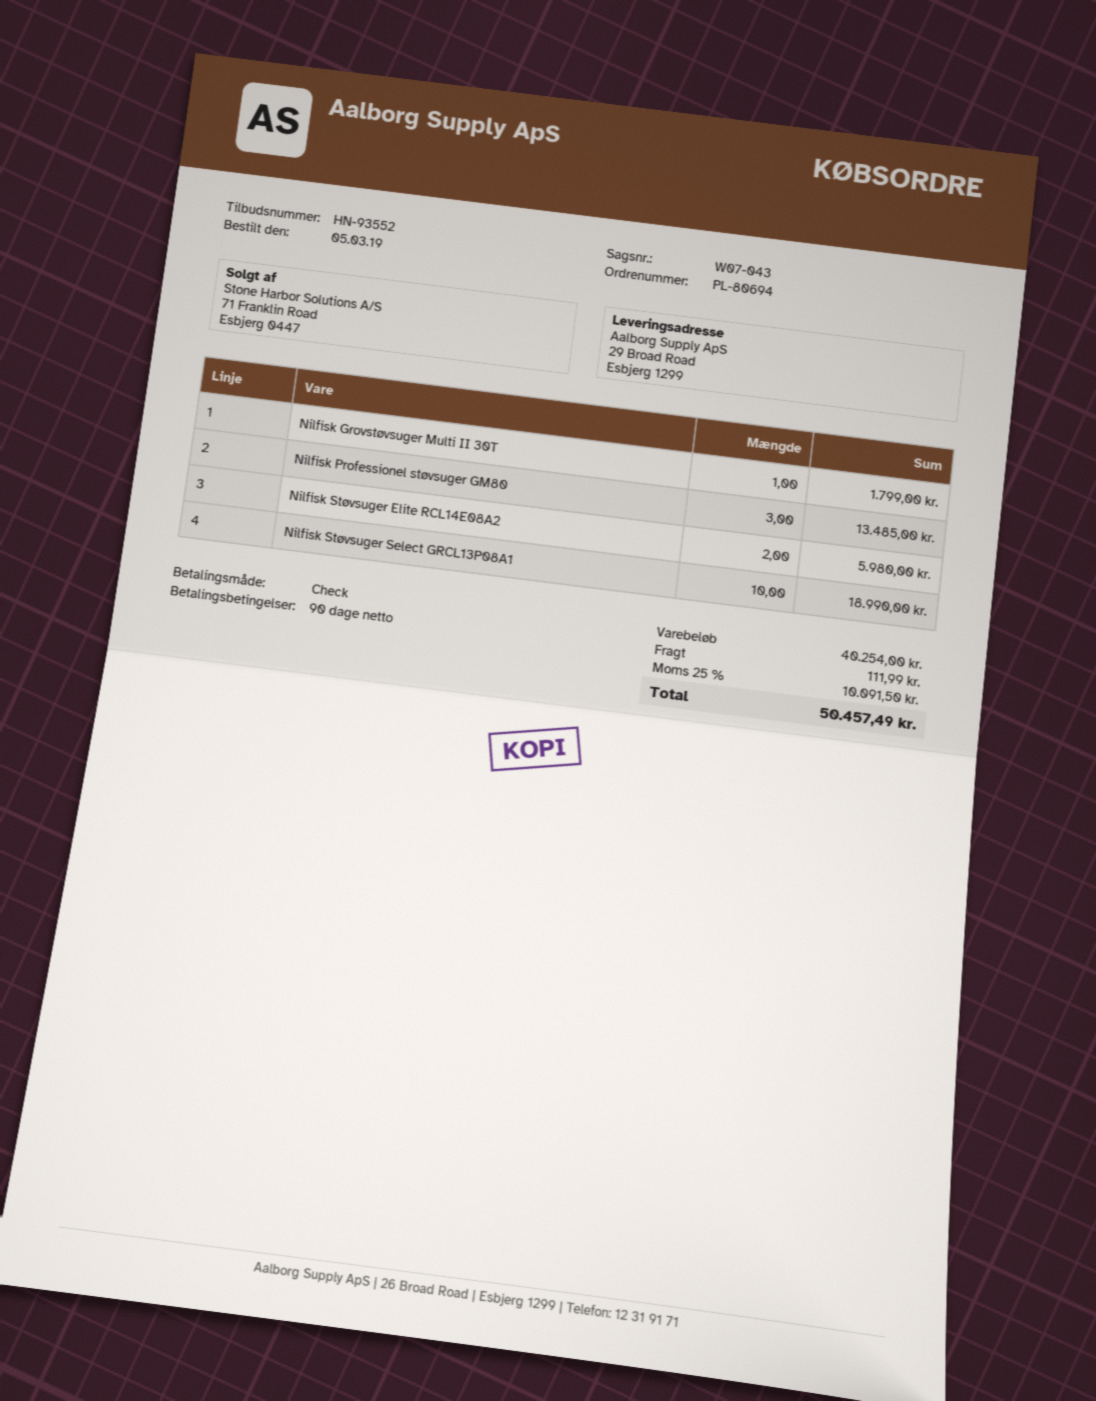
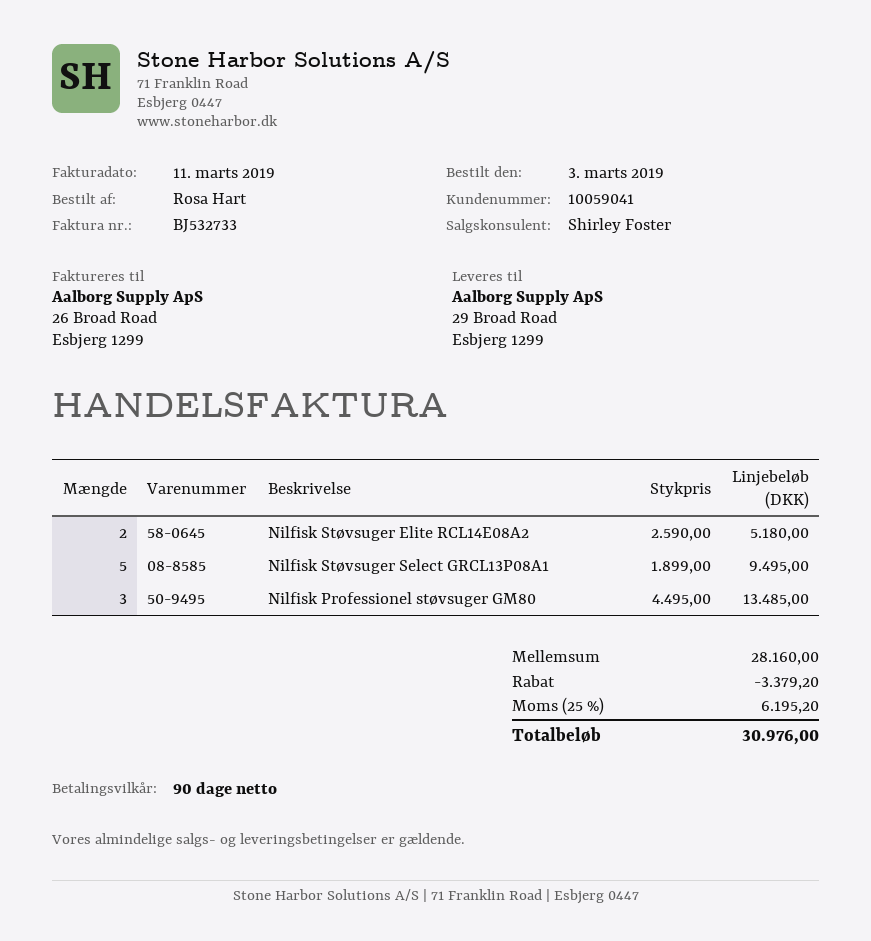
order date: 2019-03-05 -> 2019-03-03
Nilfisk Grovstøvsuger Multi II 30T: 1 for 1799.00 -> none
Nilfisk Støvsuger Elite RCL14E08A2: 2 for 5980.00 -> 2 for 5180.00
Nilfisk Støvsuger Select GRCL13P08A1: 10 for 18990.00 -> 5 for 9495.00
subtotal: 40254.00 -> 28160.00
discount: none -> 3379.20
shipping: 111.99 -> none
tax: 25% = 10091.50 -> 25% = 6195.20
total: 50457.49 -> 30976.00

